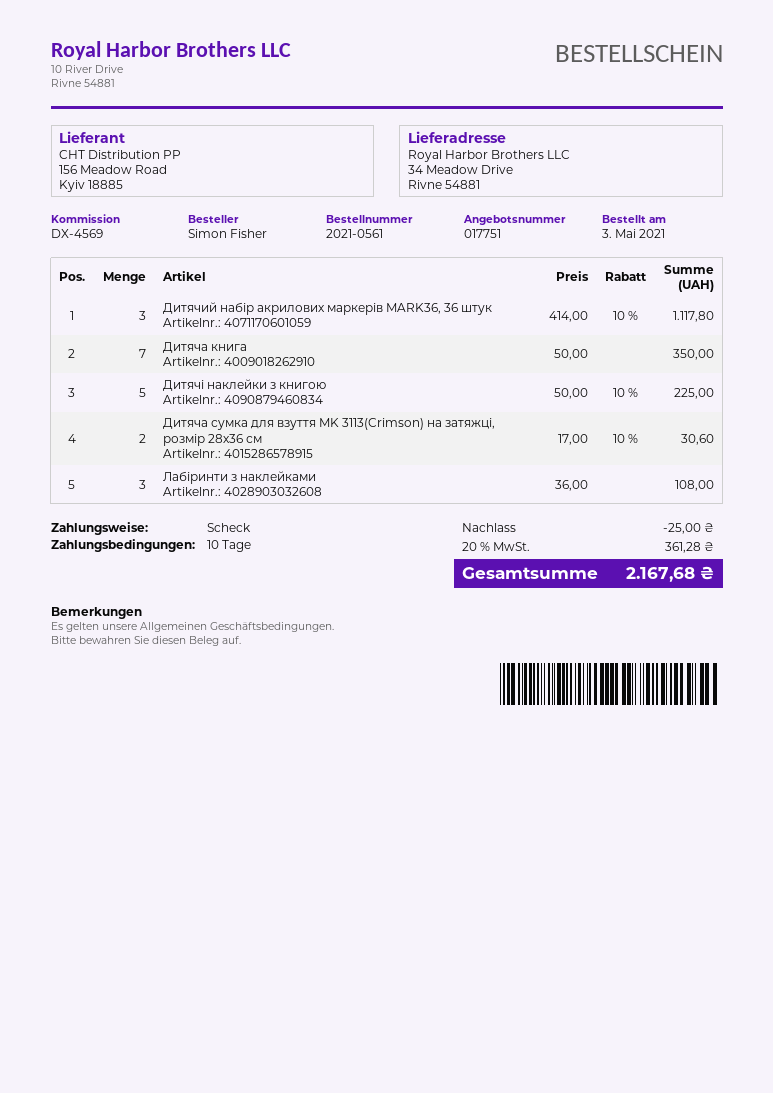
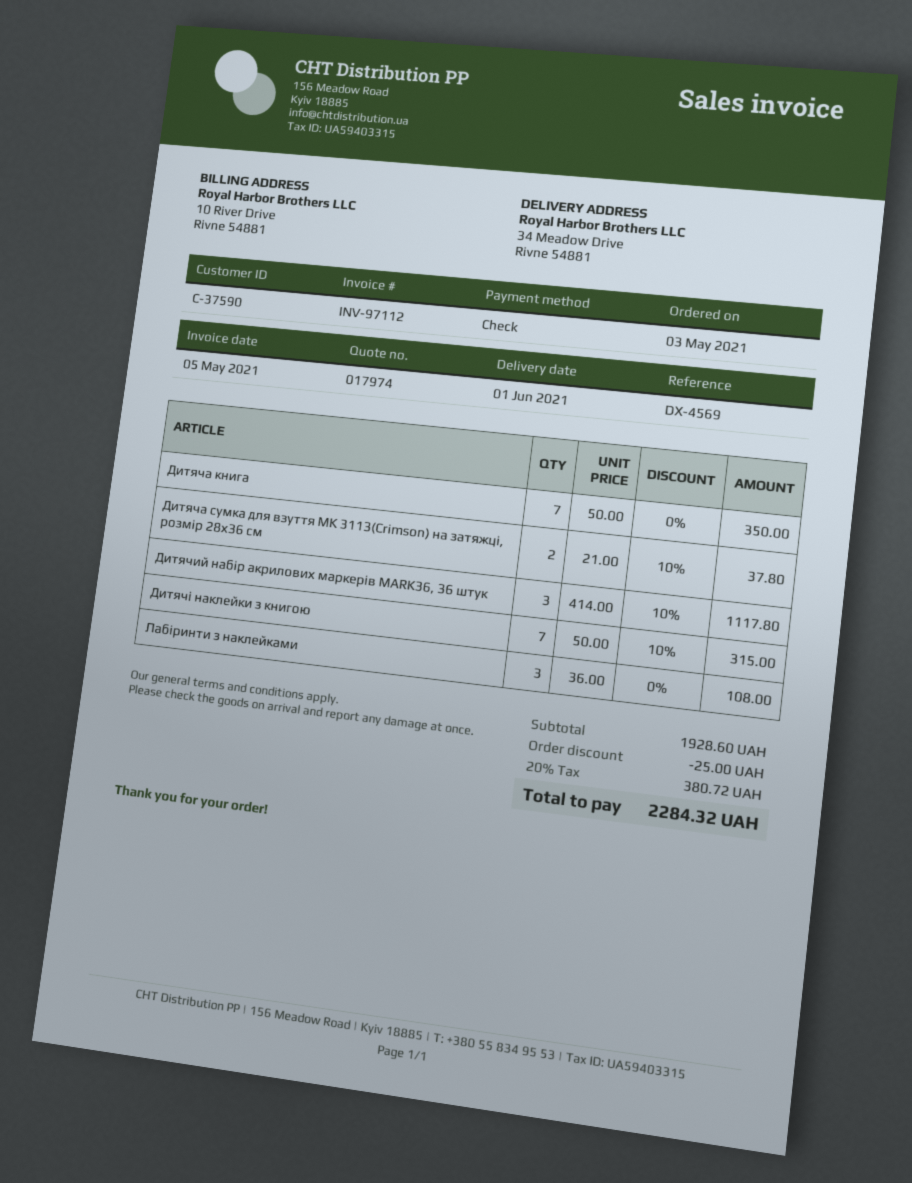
quote number: 017751 -> 017974
Дитячі наклейки з книгою: 5 x 50.00 - 10% = 225.00 -> 7 x 50.00 - 10% = 315.00
Дитяча сумка для взуття MK 3113(Crimson) на затяжці, розмір 28х36 см: 2 x 17.00 - 10% = 30.60 -> 2 x 21.00 - 10% = 37.80
tax: 20% = 361.28 -> 20% = 380.72
total: 2167.68 -> 2284.32

